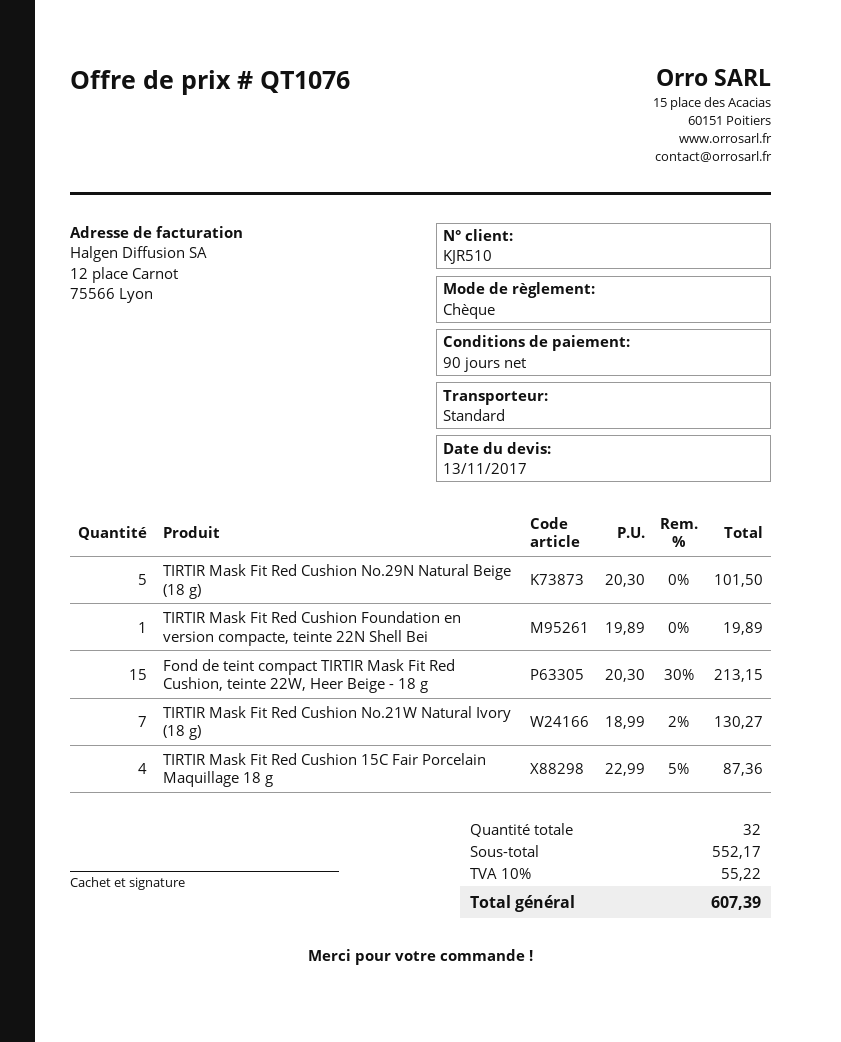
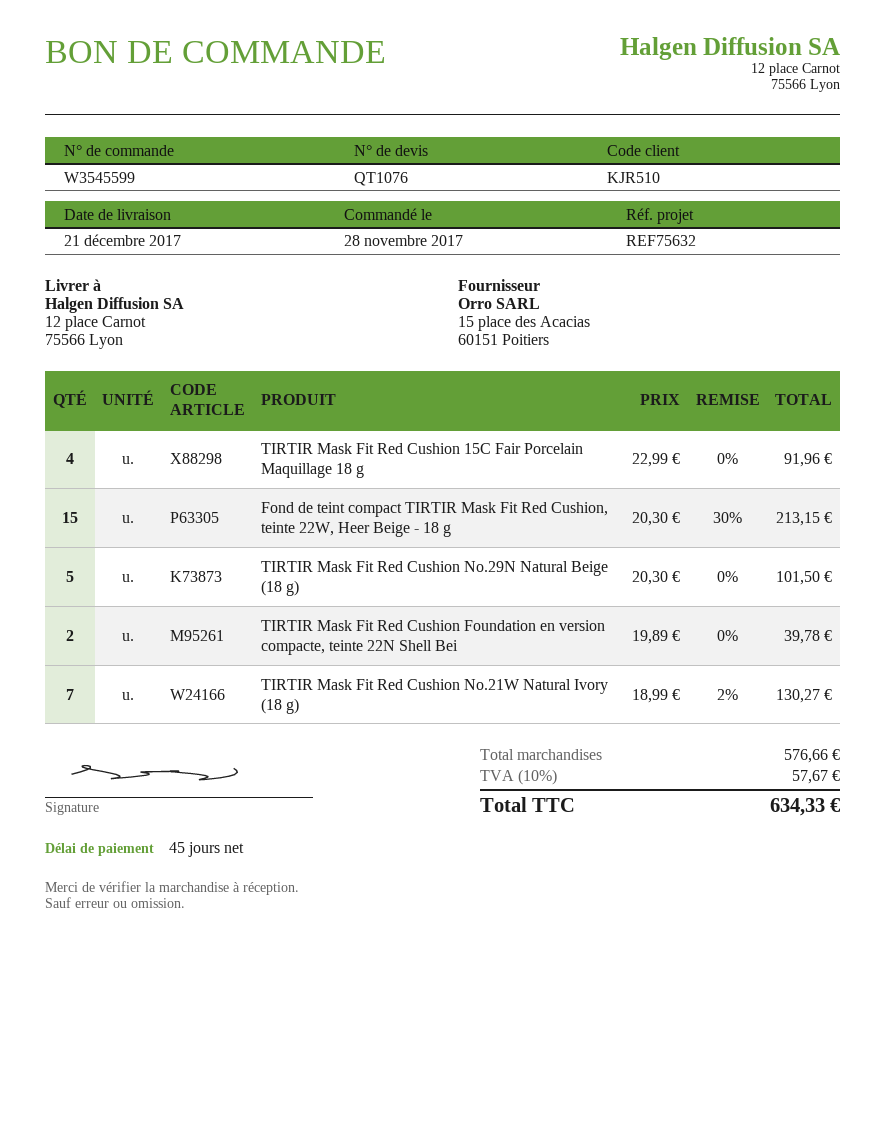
payment terms: 90 days -> 45 days
TIRTIR Mask Fit Red Cushion Foundation en version compacte, teinte 22N Shell Bei: 1 x 19.89 = 19.89 -> 2 x 19.89 = 39.78
TIRTIR Mask Fit Red Cushion 15C Fair Porcelain Maquillage 18 g: 4 x 22.99 - 5% = 87.36 -> 4 x 22.99 = 91.96
subtotal: 552.17 -> 576.66
tax: 10% = 55.22 -> 10% = 57.67
total: 607.39 -> 634.33

